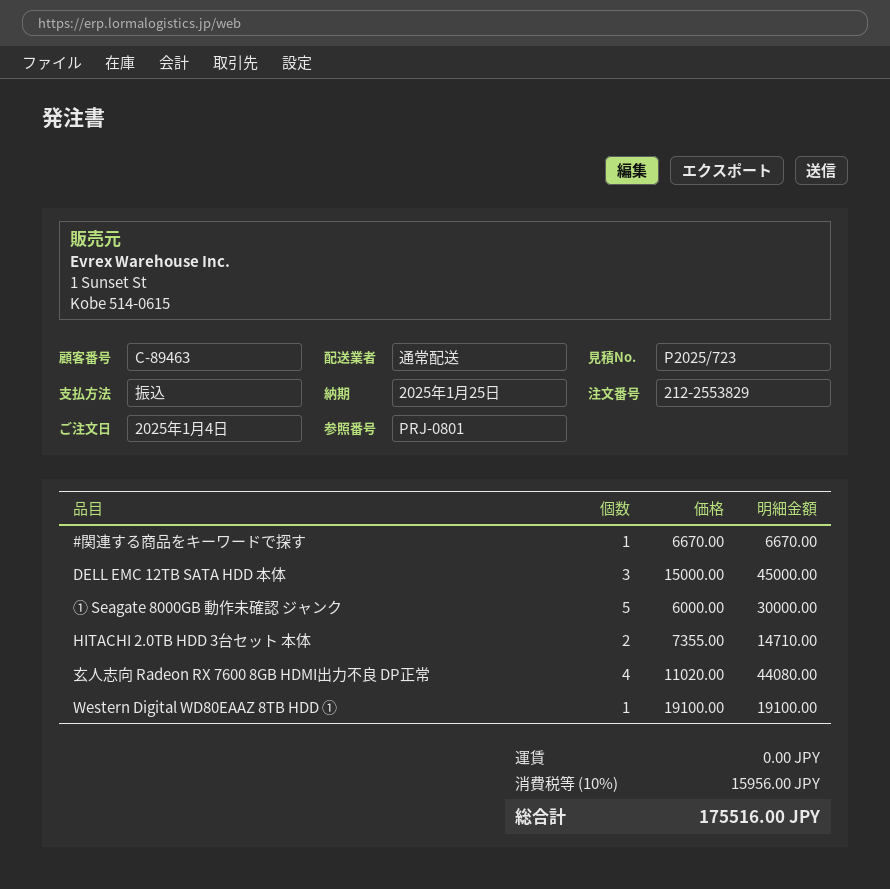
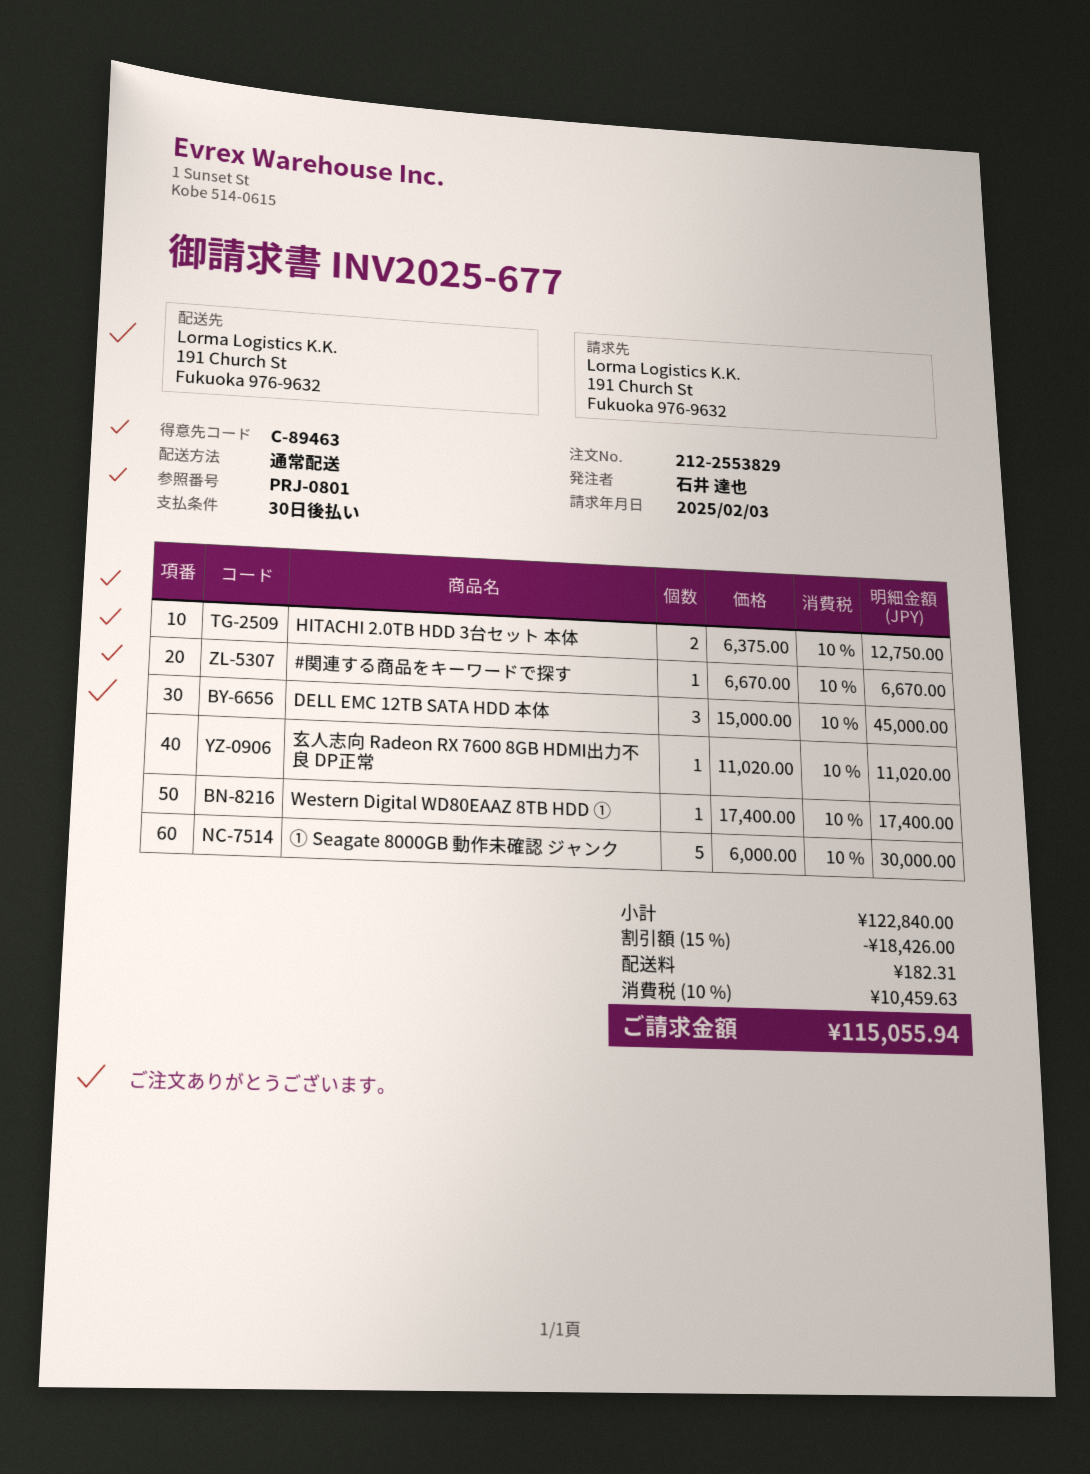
HITACHI 2.0TB HDD 3台セット 本体: 2 x 7355.00 = 14710.00 -> 2 x 6375.00 = 12750.00
玄人志向 Radeon RX 7600 8GB HDMI出力不良 DP正常: 4 x 11020.00 = 44080.00 -> 1 x 11020.00 = 11020.00
Western Digital WD80EAAZ 8TB HDD ①: 1 x 19100.00 = 19100.00 -> 1 x 17400.00 = 17400.00
discount: none -> 15% = 18426.00
shipping: 0.00 -> 182.31
tax: 10% = 15956.00 -> 10% = 10459.63
total: 175516.00 -> 115055.94

